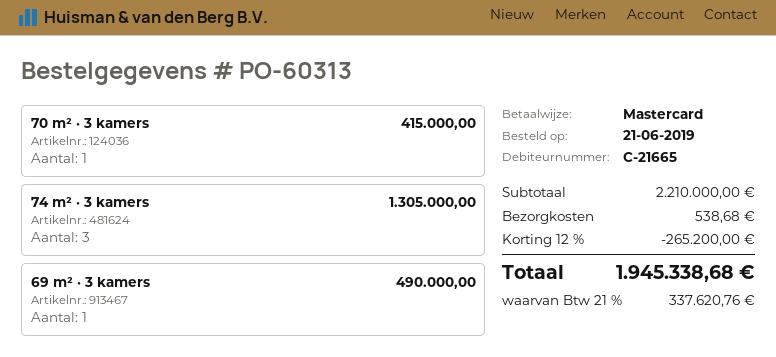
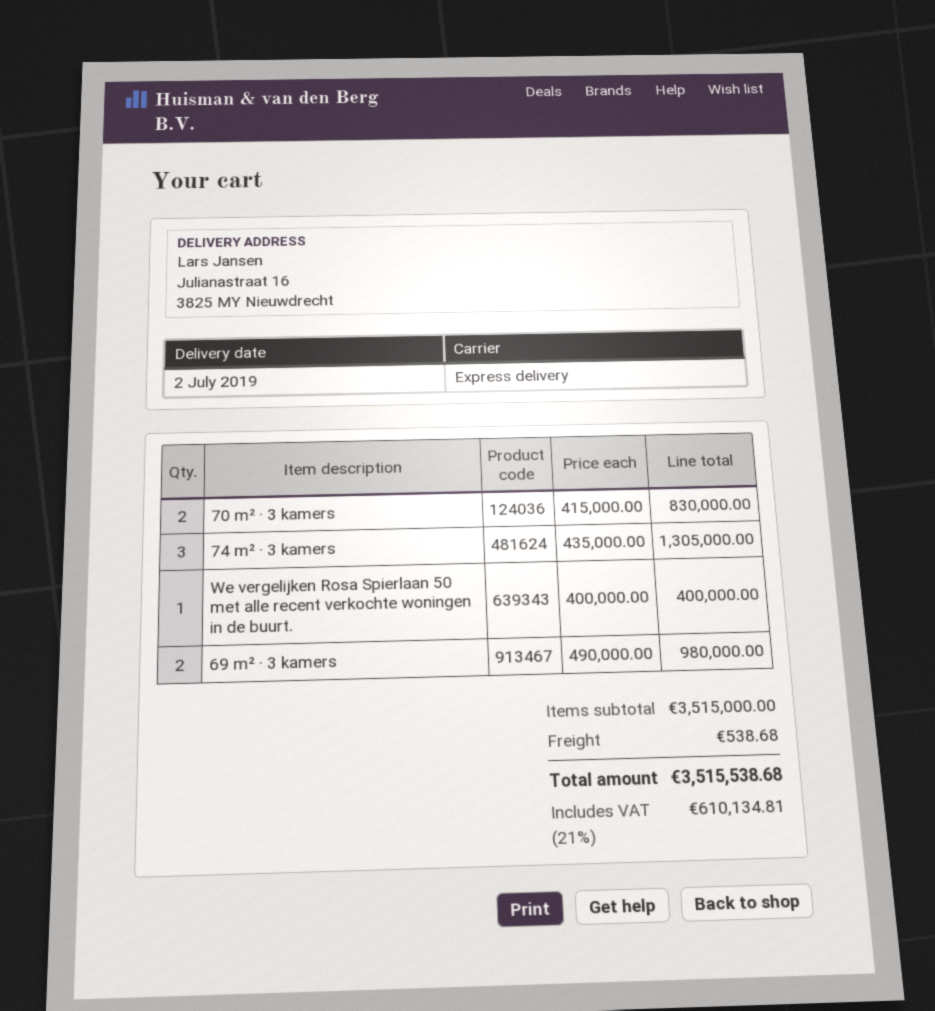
70 m² · 3 kamers: 1 for 415000.00 -> 2 for 830000.00
69 m² · 3 kamers: 1 for 490000.00 -> 2 for 980000.00
We vergelijken Rosa Spierlaan 50 met alle recent verkochte woningen in de buurt.: none -> 1 for 400000.00
subtotal: 2210000.00 -> 3515000.00
discount: 12% = 265200.00 -> none
tax: 21% = 337620.76 -> 21% = 610134.81
total: 1945338.68 -> 3515538.68

